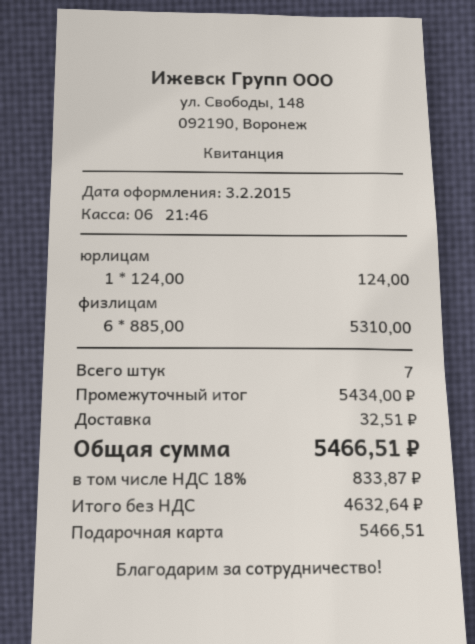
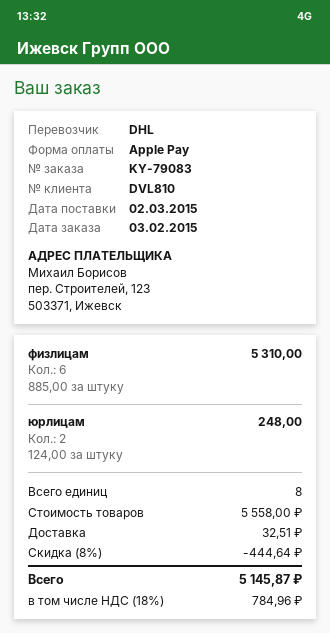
payment method: gift card -> Apple Pay
юрлицам: 1 x 124.00 = 124.00 -> 2 x 124.00 = 248.00
total quantity: 7 -> 8
subtotal: 5434.00 -> 5558.00
discount: none -> 8% = 444.64
tax: 18% = 833.87 -> 18% = 784.96
total: 5466.51 -> 5145.87

